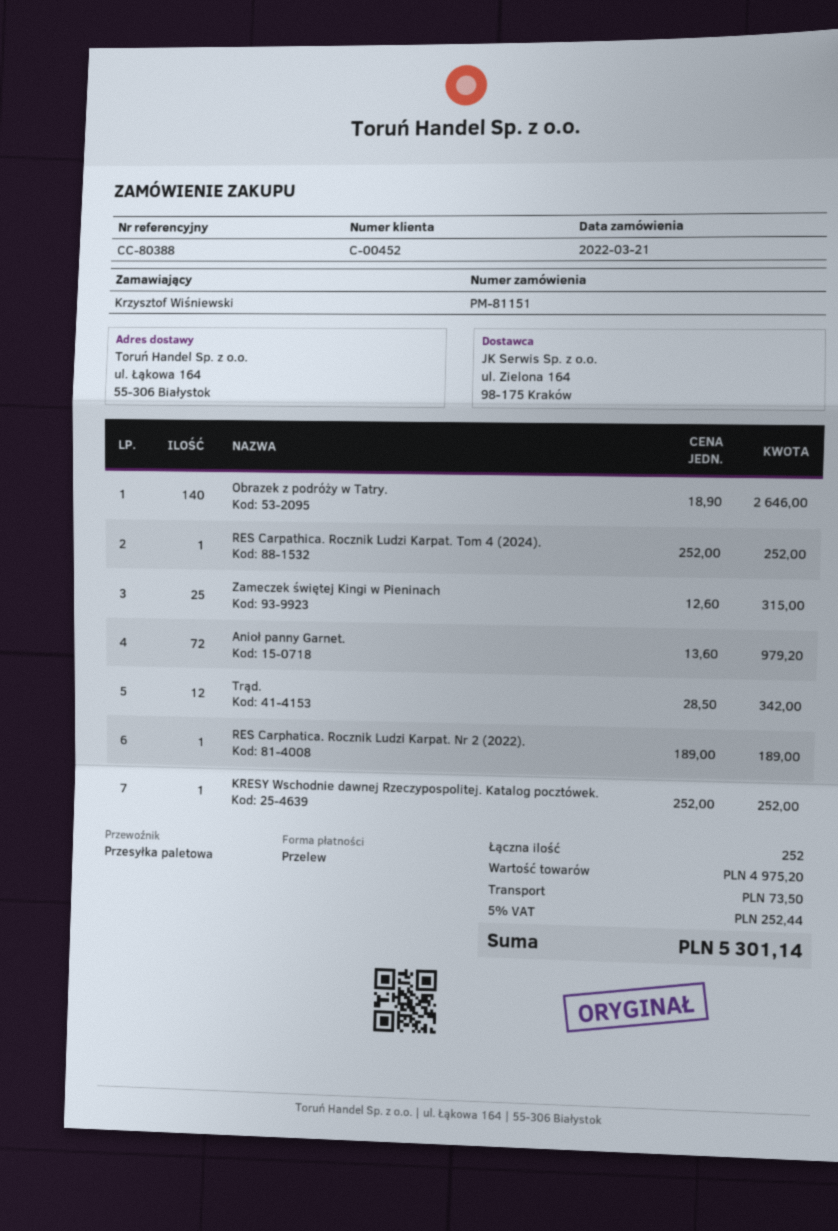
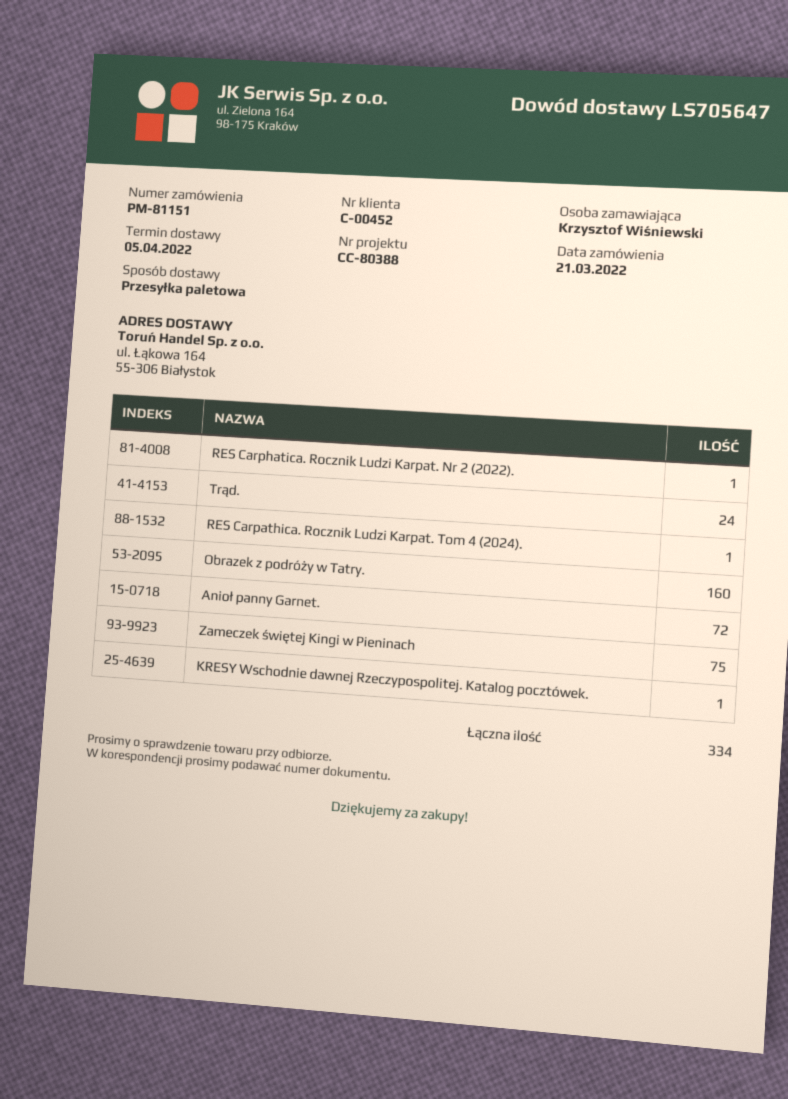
Obrazek z podróży w Tatry.: 140 -> 160
Zameczek świętej Kingi w Pieninach: 25 -> 75
Trąd.: 12 -> 24
total quantity: 252 -> 334

